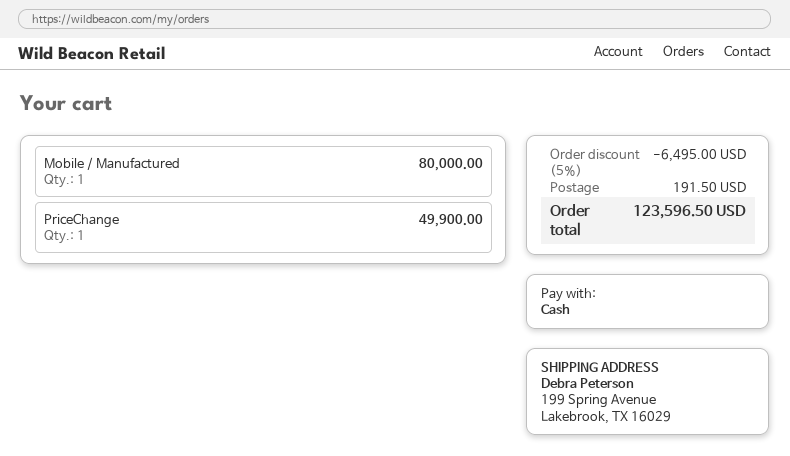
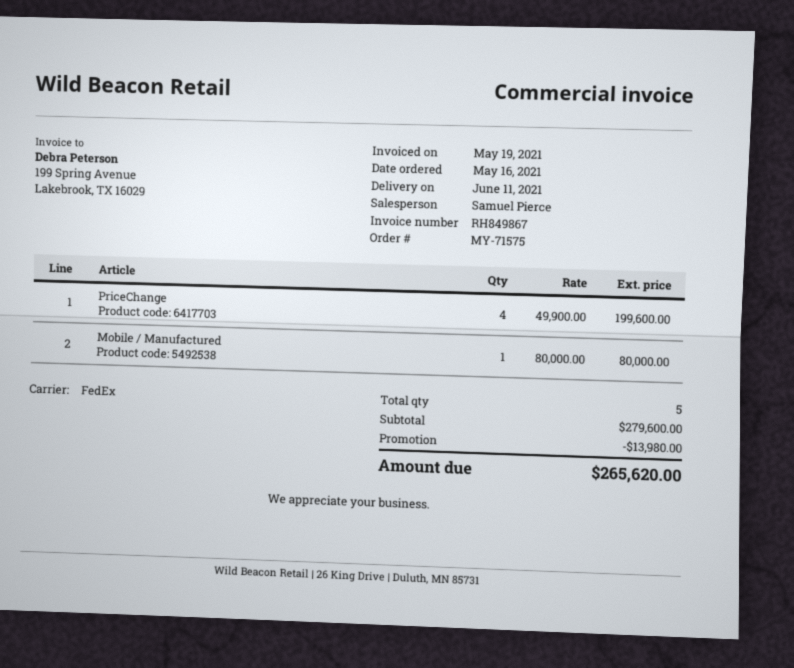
PriceChange: 1 for 49900.00 -> 4 for 199600.00
discount: 6495.00 -> 13980.00
shipping: 191.50 -> none
total: 123596.50 -> 265620.00

